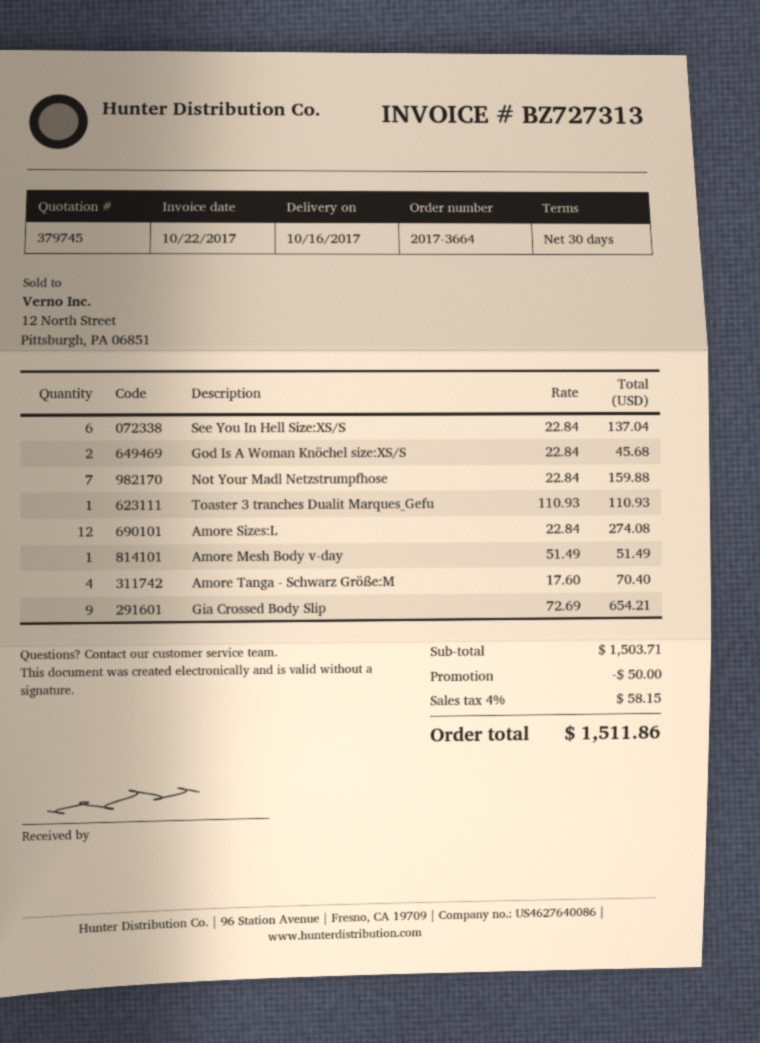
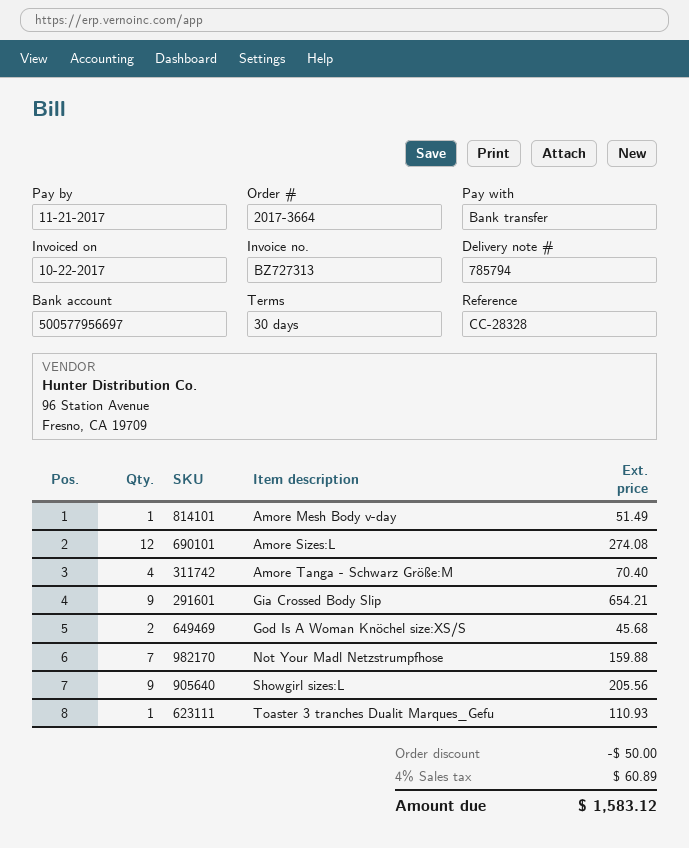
See You In Hell Size:XS/S: 6 for 137.04 -> none
Showgirl sizes:L: none -> 9 for 205.56
tax: 4% = 58.15 -> 4% = 60.89
total: 1511.86 -> 1583.12

